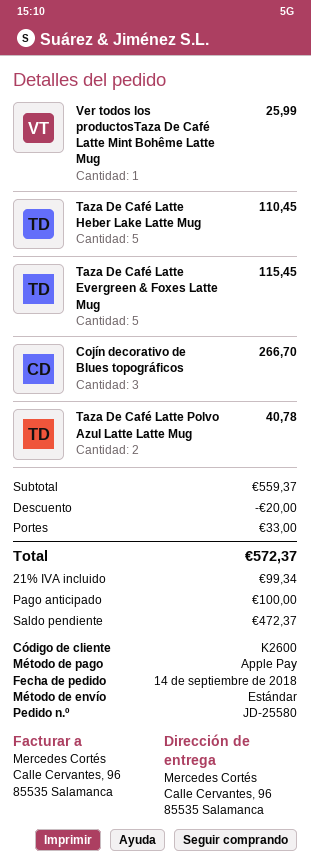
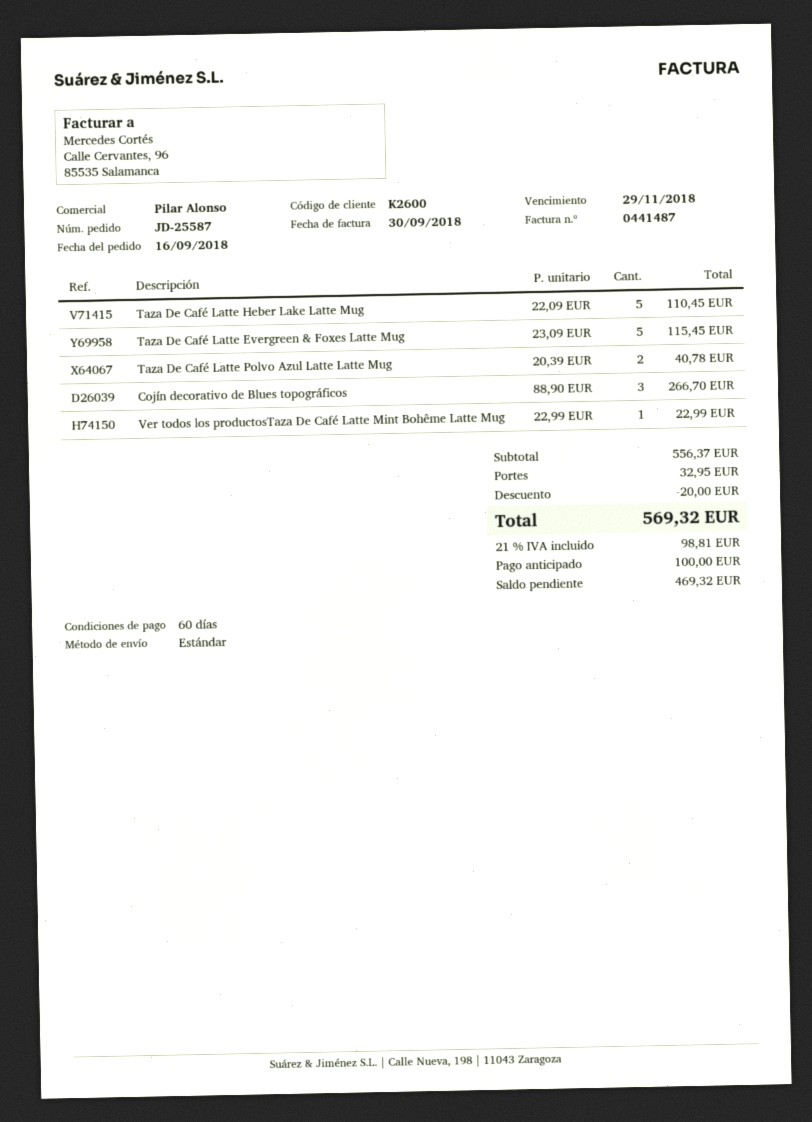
order number: JD-25580 -> JD-25587
order date: 2018-09-14 -> 2018-09-16
Ver todos los productosTaza De Café Latte Mint Bohême Latte Mug: 1 for 25.99 -> 1 for 22.99
subtotal: 559.37 -> 556.37
shipping: 33.00 -> 32.95
tax: 21% = 99.34 -> 21% = 98.81
total: 572.37 -> 569.32
balance: 472.37 -> 469.32

